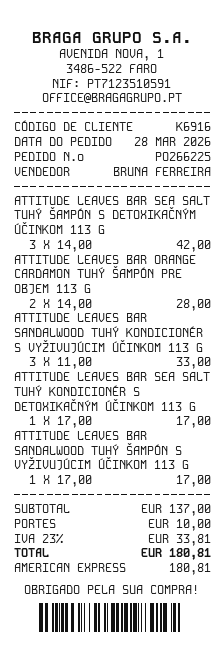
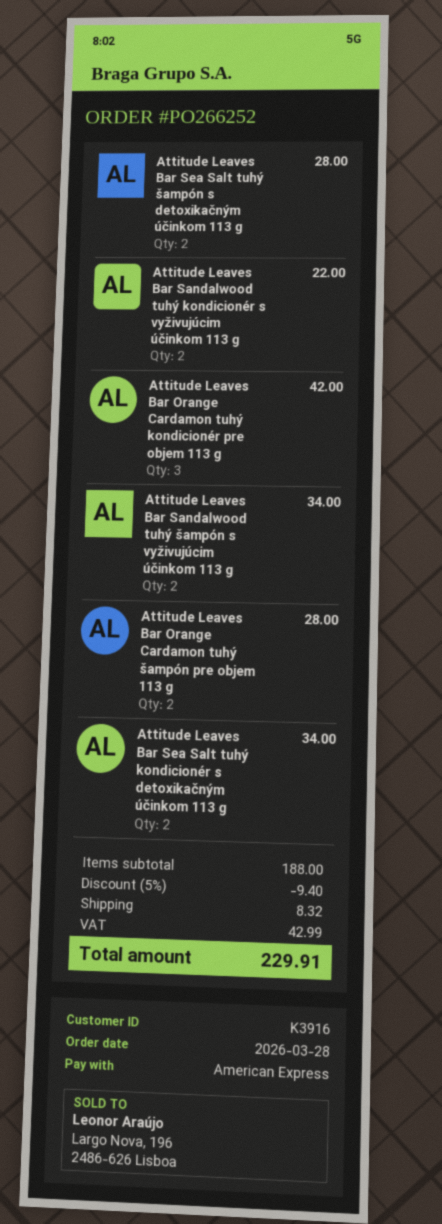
order number: PO266225 -> PO266252
customer number: K6916 -> K3916
ATTITUDE LEAVES BAR SEA SALT TUHÝ ŠAMPÓN S DETOXIKAČNÝM ÚČINKOM 113 G: 3 for 42.00 -> 2 for 28.00
ATTITUDE LEAVES BAR SANDALWOOD TUHÝ KONDICIONÉR S VYŽIVUJÚCIM ÚČINKOM 113 G: 3 for 33.00 -> 2 for 22.00
ATTITUDE LEAVES BAR SEA SALT TUHÝ KONDICIONÉR S DETOXIKAČNÝM ÚČINKOM 113 G: 1 for 17.00 -> 2 for 34.00
ATTITUDE LEAVES BAR SANDALWOOD TUHÝ ŠAMPÓN S VYŽIVUJÚCIM ÚČINKOM 113 G: 1 for 17.00 -> 2 for 34.00
Attitude Leaves Bar Orange Cardamon tuhý kondicionér pre objem 113 g: none -> 3 for 42.00
subtotal: 137.00 -> 188.00
discount: none -> 5% = 9.40
shipping: 10.00 -> 8.32
tax: 33.81 -> 42.99
total: 180.81 -> 229.91

